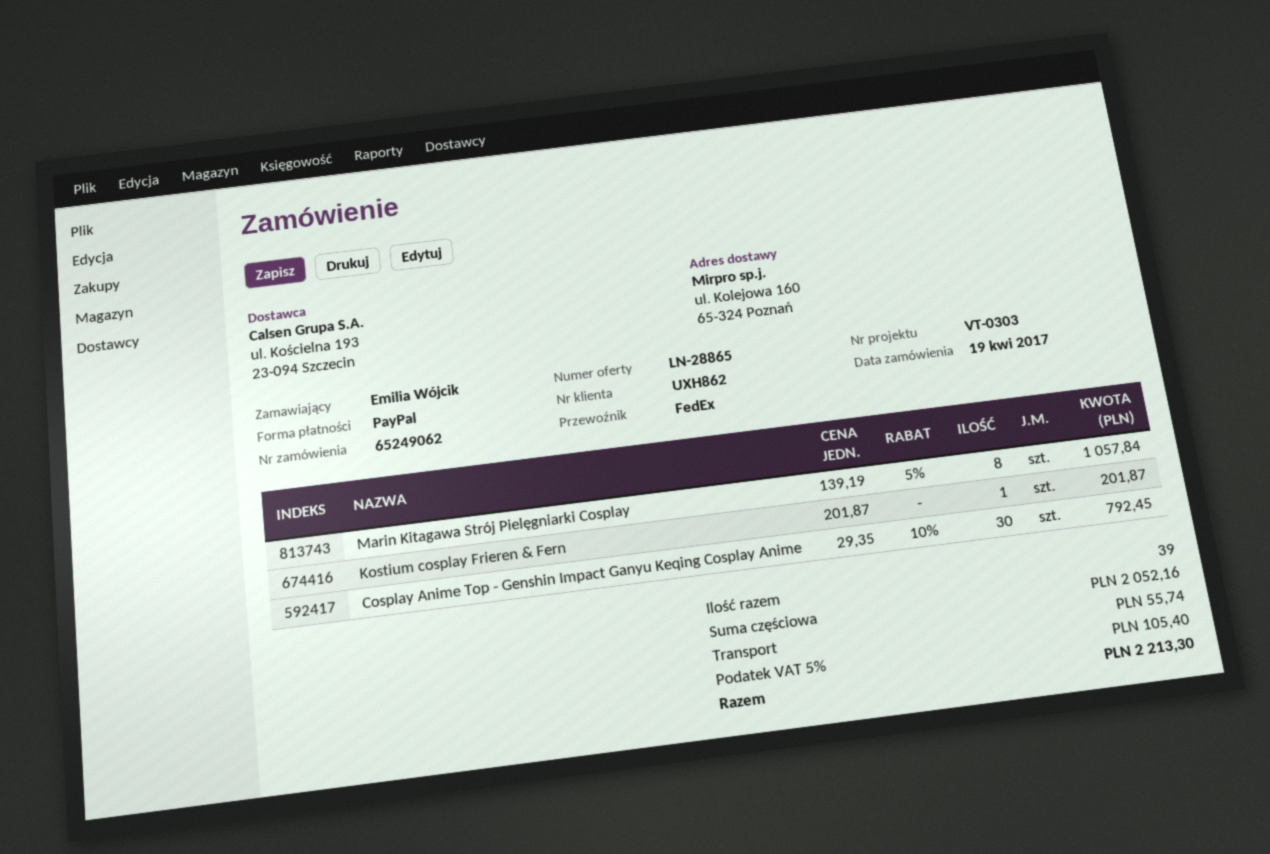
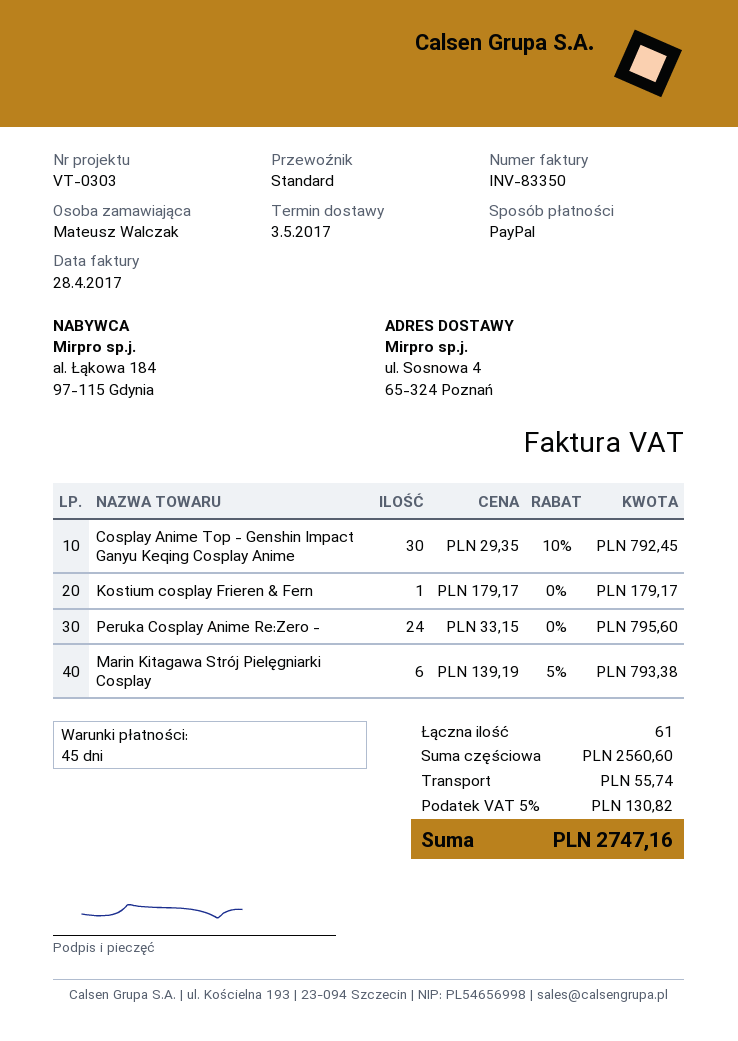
ordered by: Emilia Wójcik -> Mateusz Walczak
shipping method: FedEx -> standard
ship to: ul. Kolejowa 160, 65-324 Poznań -> ul. Sosnowa 4, 65-324 Poznań
Marin Kitagawa Strój Pielęgniarki Cosplay: 8 x 139.19 - 5% = 1057.84 -> 6 x 139.19 - 5% = 793.38
Kostium cosplay Frieren & Fern: 1 x 201.87 = 201.87 -> 1 x 179.17 = 179.17
Peruka Cosplay Anime Re:Zero -: none -> 24 x 33.15 = 795.60
total quantity: 39 -> 61
subtotal: 2052.16 -> 2560.60
tax: 5% = 105.40 -> 5% = 130.82
total: 2213.30 -> 2747.16

